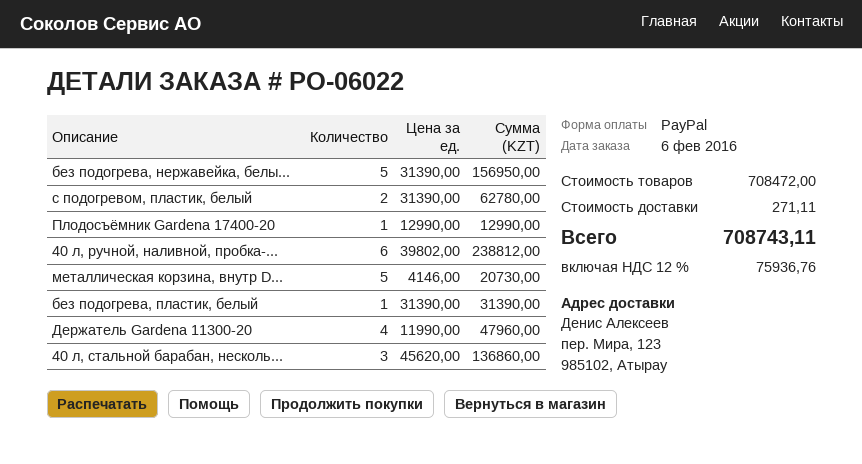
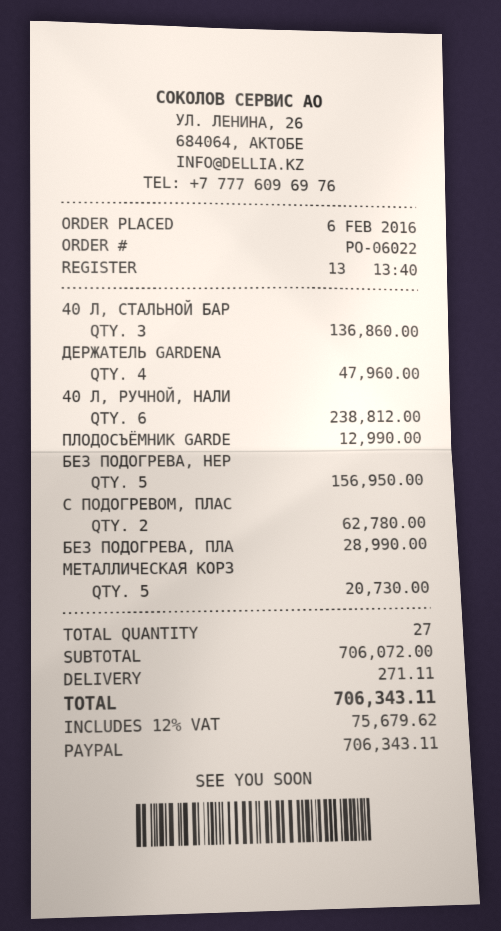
без подогрева, пластик, белый: 1 for 31390.00 -> 1 for 28990.00
subtotal: 708472.00 -> 706072.00
tax: 12% = 75936.76 -> 12% = 75679.62
total: 708743.11 -> 706343.11

